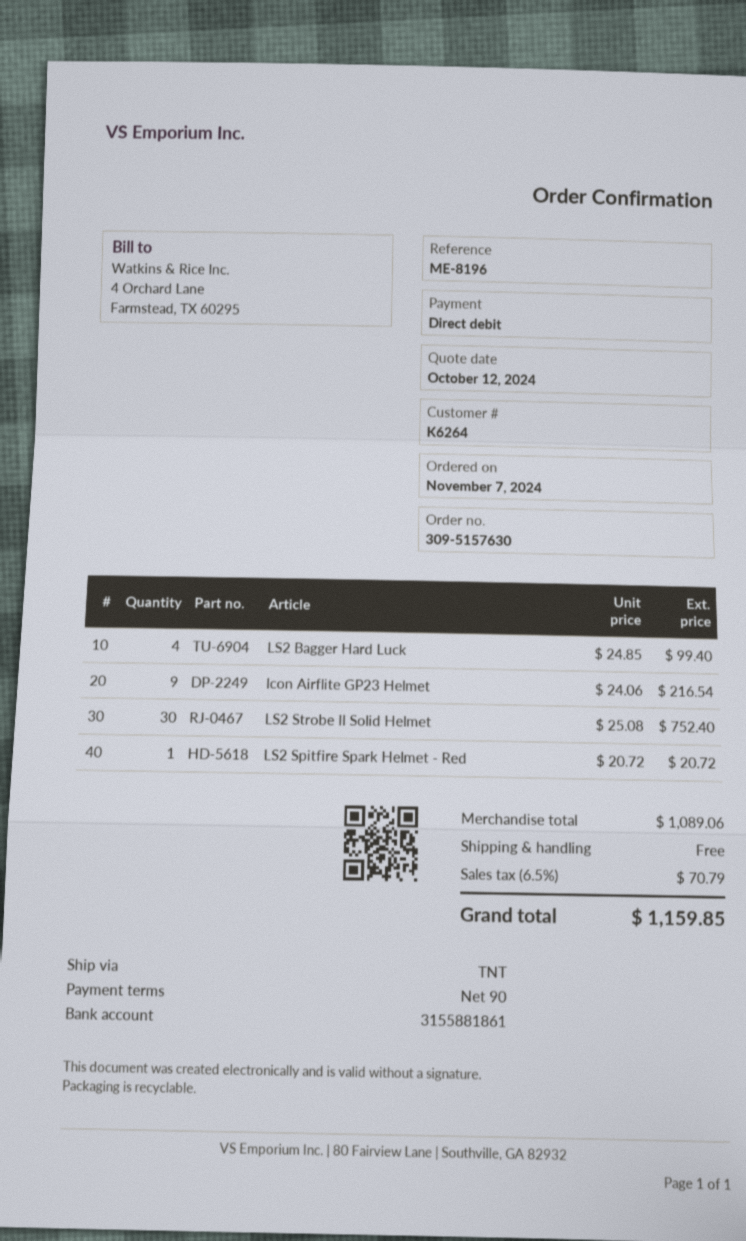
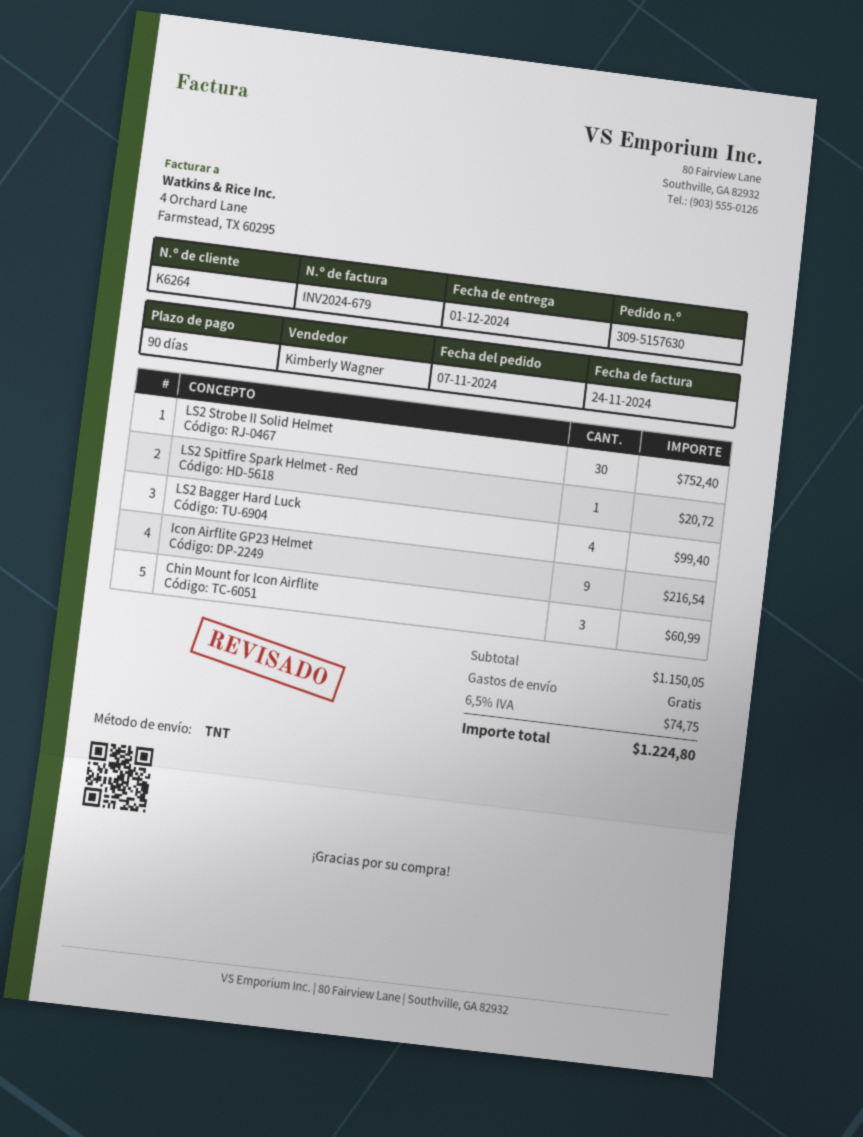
Chin Mount for Icon Airflite: none -> 3 for 60.99
subtotal: 1089.06 -> 1150.05
tax: 6.5% = 70.79 -> 6.5% = 74.75
total: 1159.85 -> 1224.80

